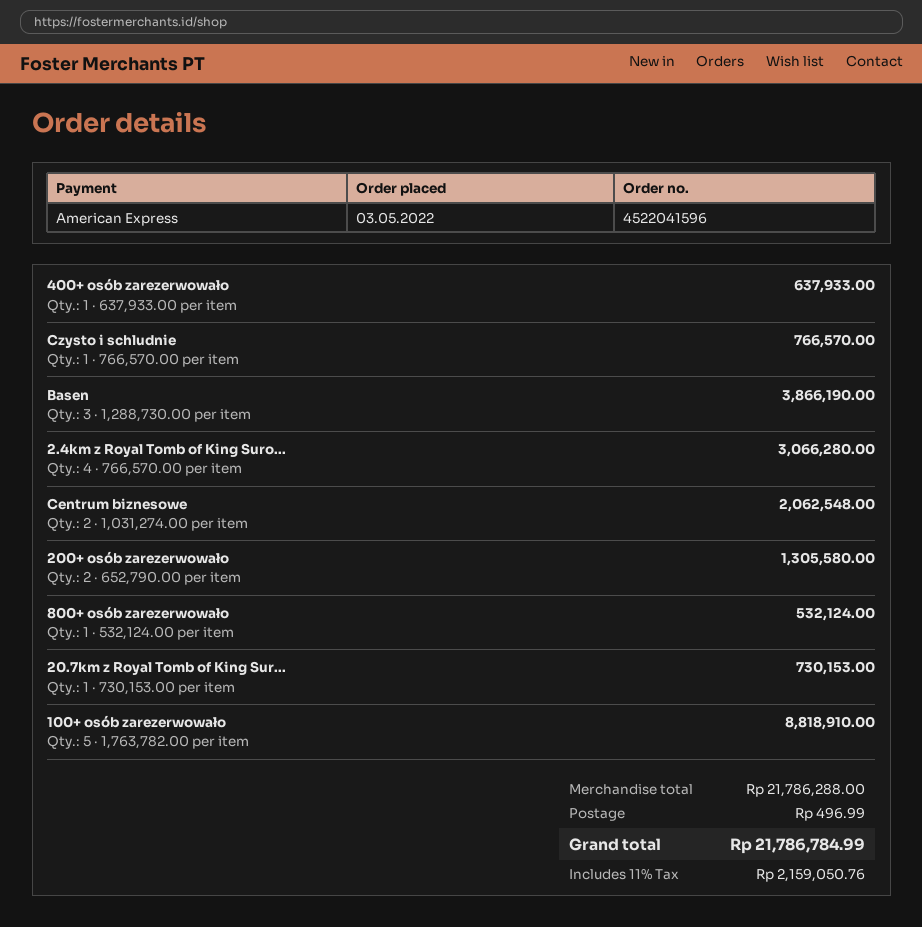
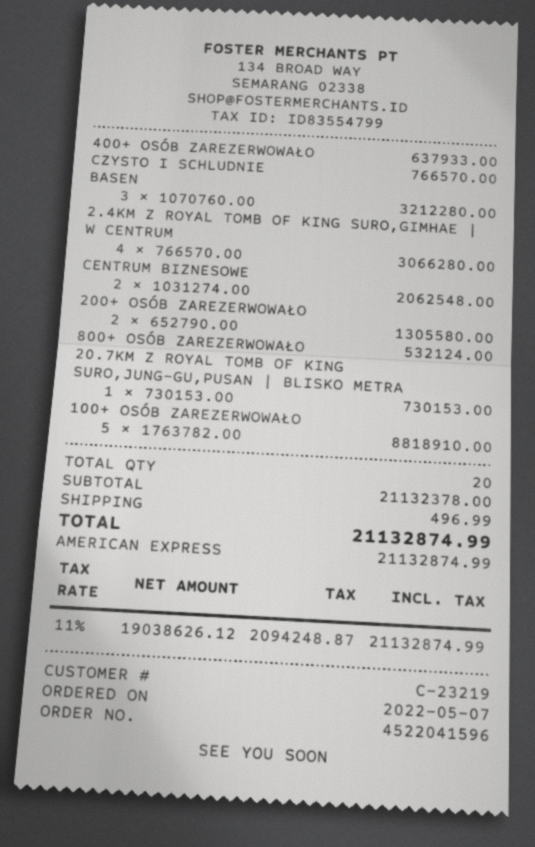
order date: 2022-05-03 -> 2022-05-07
Basen: 3 x 1288730.00 = 3866190.00 -> 3 x 1070760.00 = 3212280.00
subtotal: 21786288.00 -> 21132378.00
tax: 11% = 2159050.76 -> 11% = 2094248.87
total: 21786784.99 -> 21132874.99

